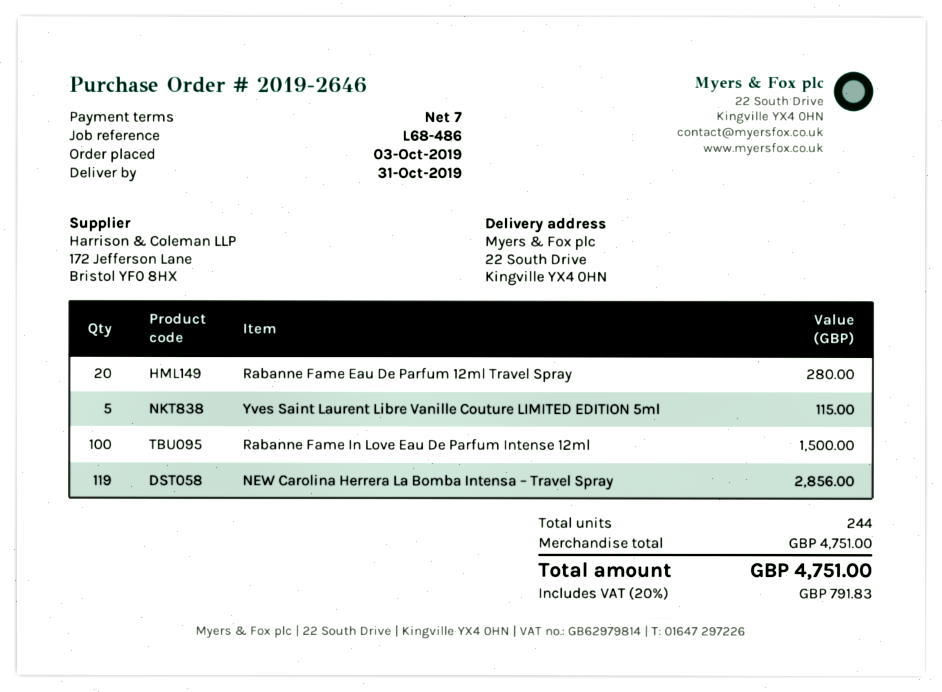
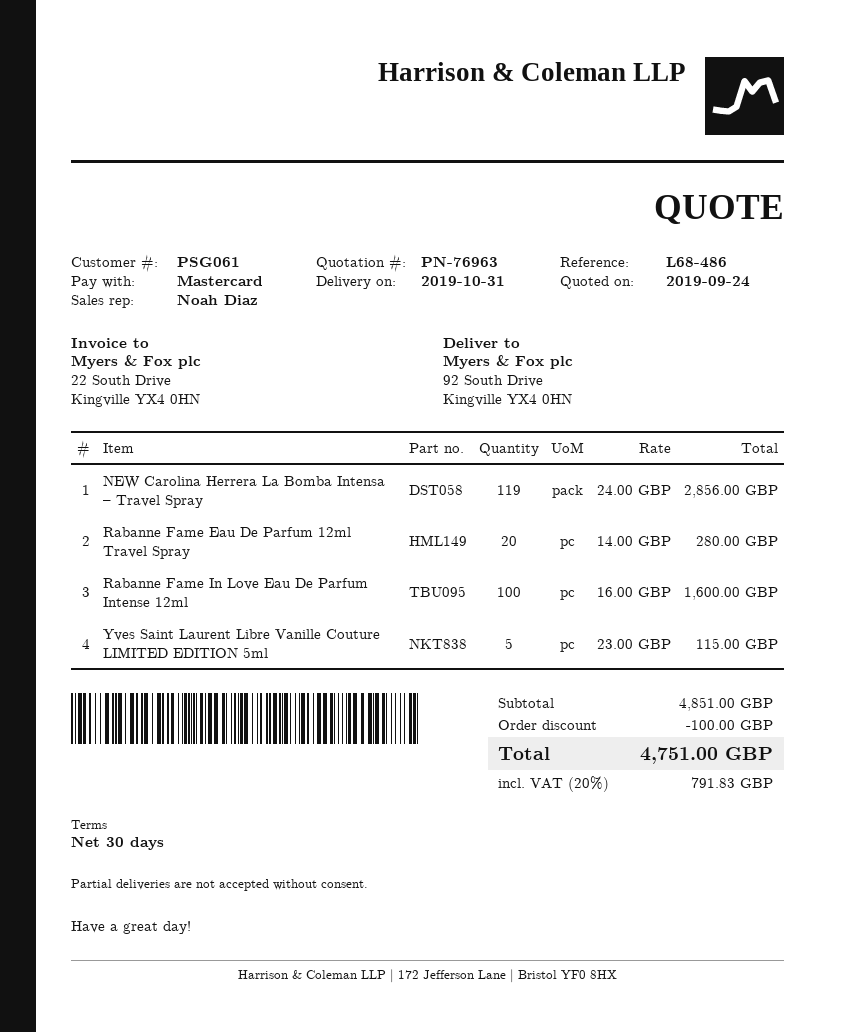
payment terms: 7 days -> 30 days
ship to: 22 South Drive, Kingville YX4 0HN -> 92 South Drive, Kingville YX4 0HN
Rabanne Fame In Love Eau De Parfum Intense 12ml: 100 for 1500.00 -> 100 for 1600.00
subtotal: 4751.00 -> 4851.00
discount: none -> 100.00

